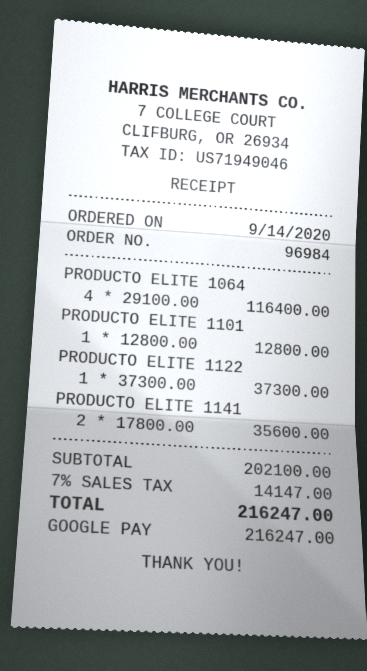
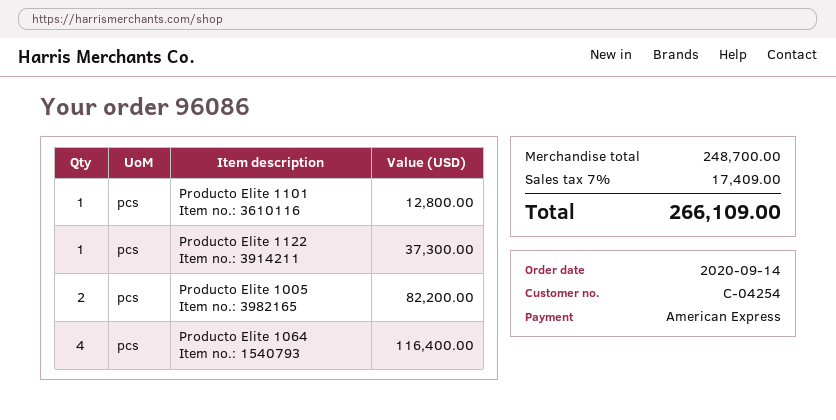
order number: 96984 -> 96086
payment method: Google Pay -> American Express
PRODUCTO ELITE 1141: 2 for 35600.00 -> none
Producto Elite 1005: none -> 2 for 82200.00
subtotal: 202100.00 -> 248700.00
tax: 7% = 14147.00 -> 7% = 17409.00
total: 216247.00 -> 266109.00

